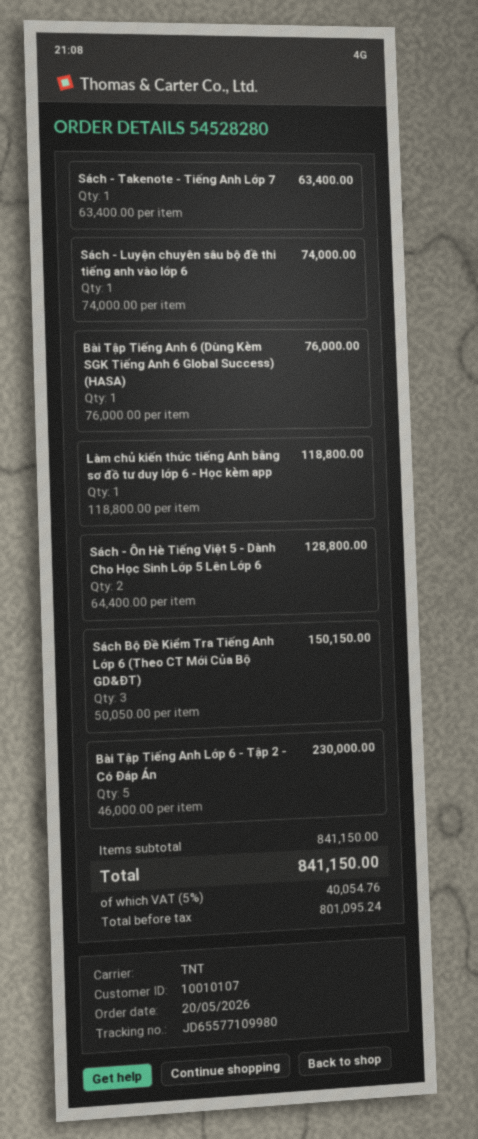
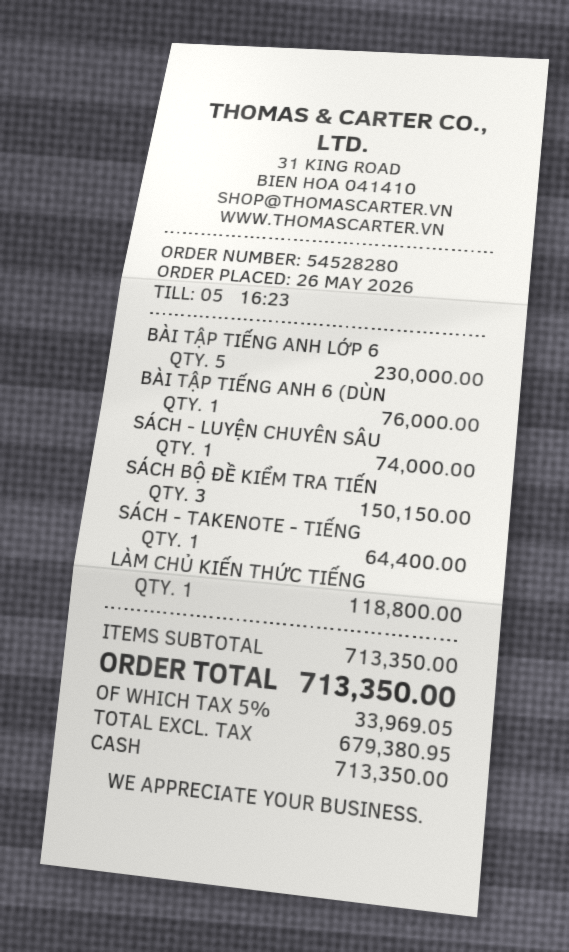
order date: 2026-05-20 -> 2026-05-26
Sách - Takenote - Tiếng Anh Lớp 7: 1 for 63400.00 -> 1 for 64400.00
Sách - Ôn Hè Tiếng Việt 5 - Dành Cho Học Sinh Lớp 5 Lên Lớp 6: 2 for 128800.00 -> none
subtotal: 841150.00 -> 713350.00
net: 801095.24 -> 679380.95
tax: 5% = 40054.76 -> 5% = 33969.05
total: 841150.00 -> 713350.00

